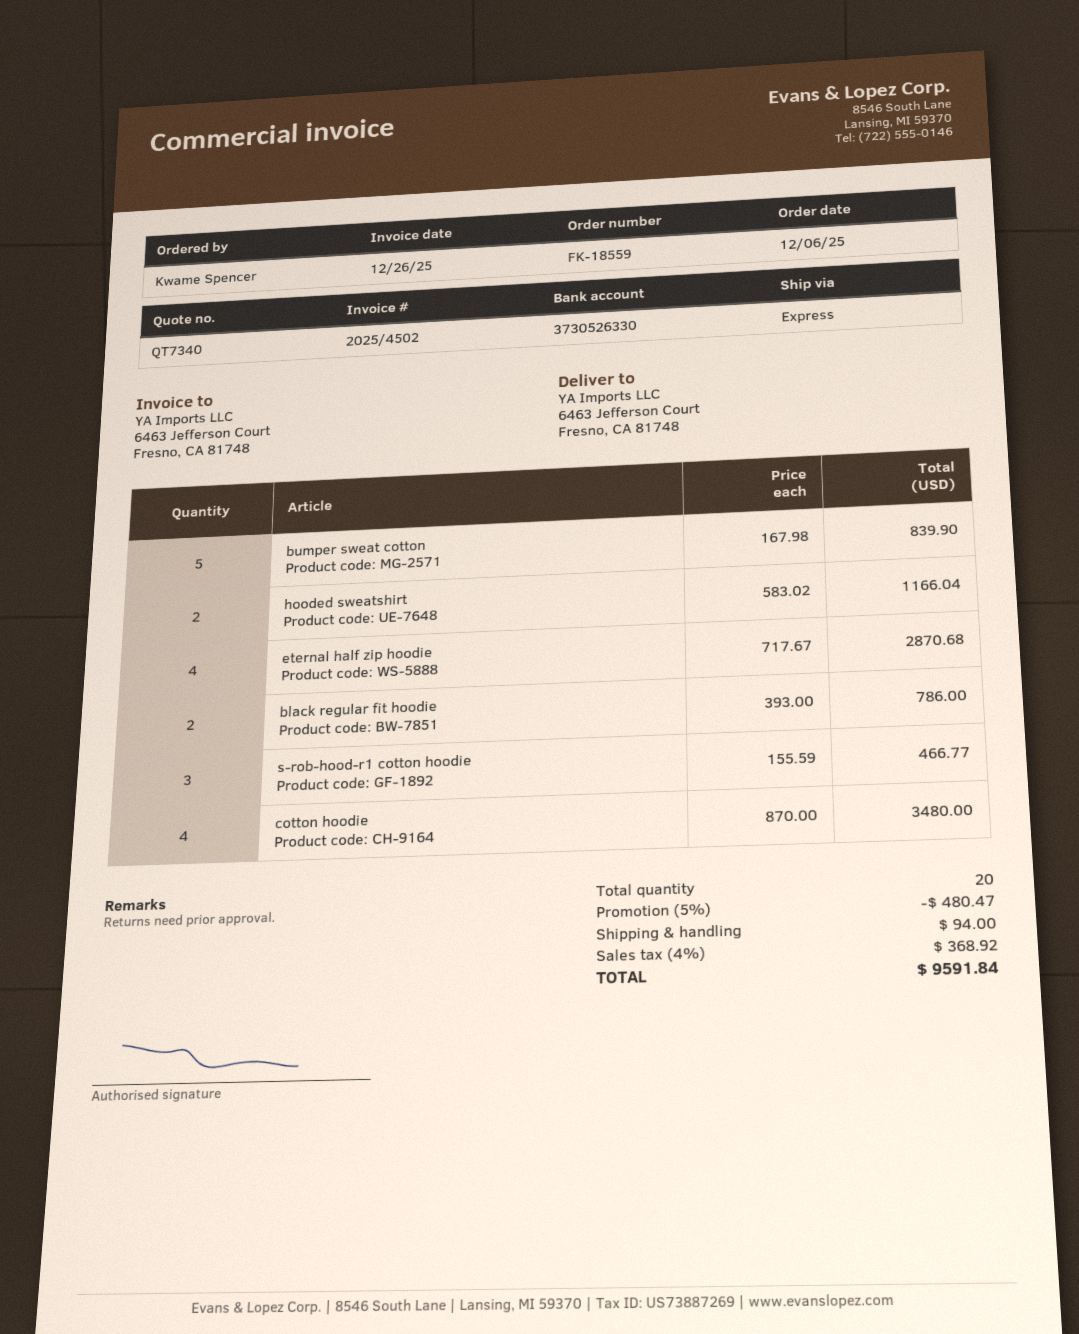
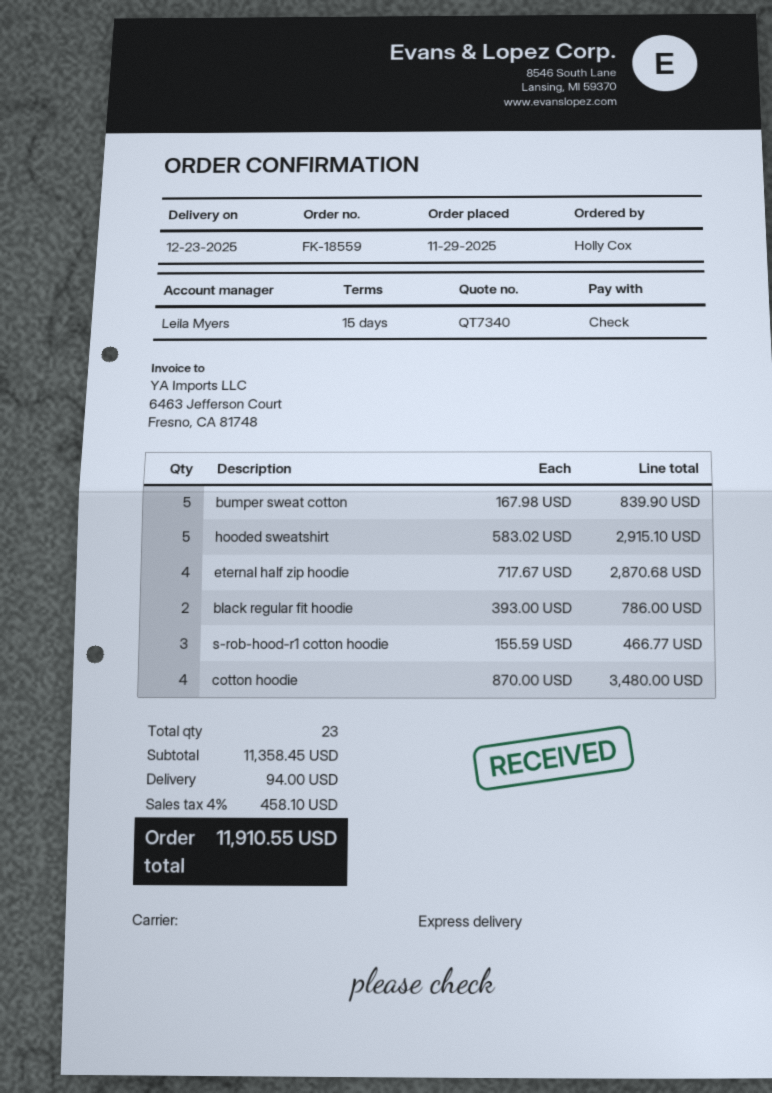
order date: 2025-12-06 -> 2025-11-29
ordered by: Kwame Spencer -> Holly Cox
hooded sweatshirt: 2 x 583.02 = 1166.04 -> 5 x 583.02 = 2915.10
total quantity: 20 -> 23
discount: 5% = 480.47 -> none
tax: 4% = 368.92 -> 4% = 458.10
total: 9591.84 -> 11910.55

